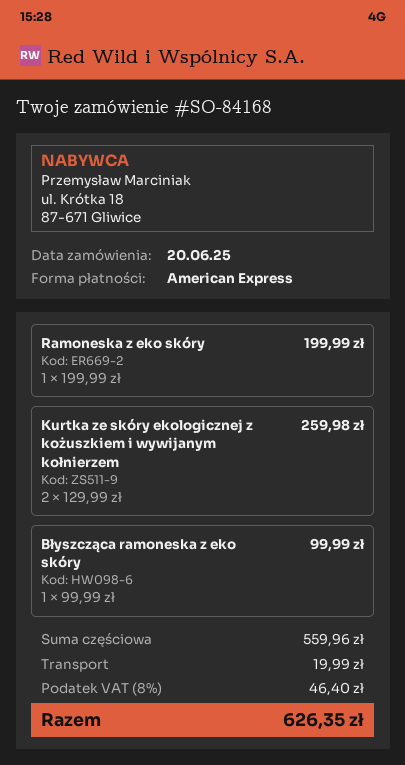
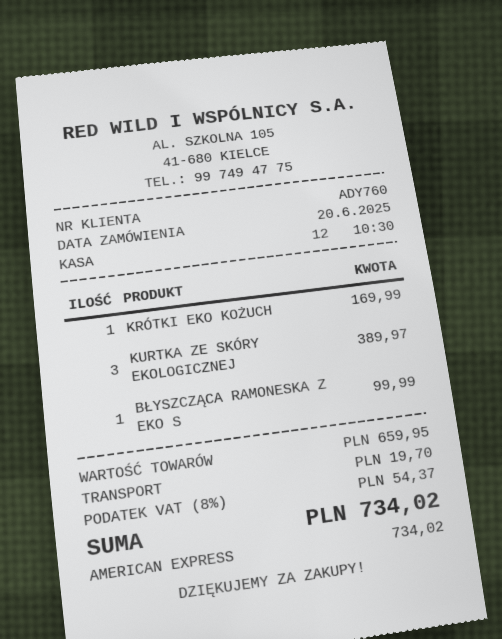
Ramoneska z eko skóry: 1 for 199.99 -> none
Kurtka ze skóry ekologicznej z kożuszkiem i wywijanym kołnierzem: 2 for 259.98 -> 3 for 389.97
KRÓTKI EKO KOŻUCH: none -> 1 for 169.99
subtotal: 559.96 -> 659.95
shipping: 19.99 -> 19.70
tax: 8% = 46.40 -> 8% = 54.37
total: 626.35 -> 734.02

